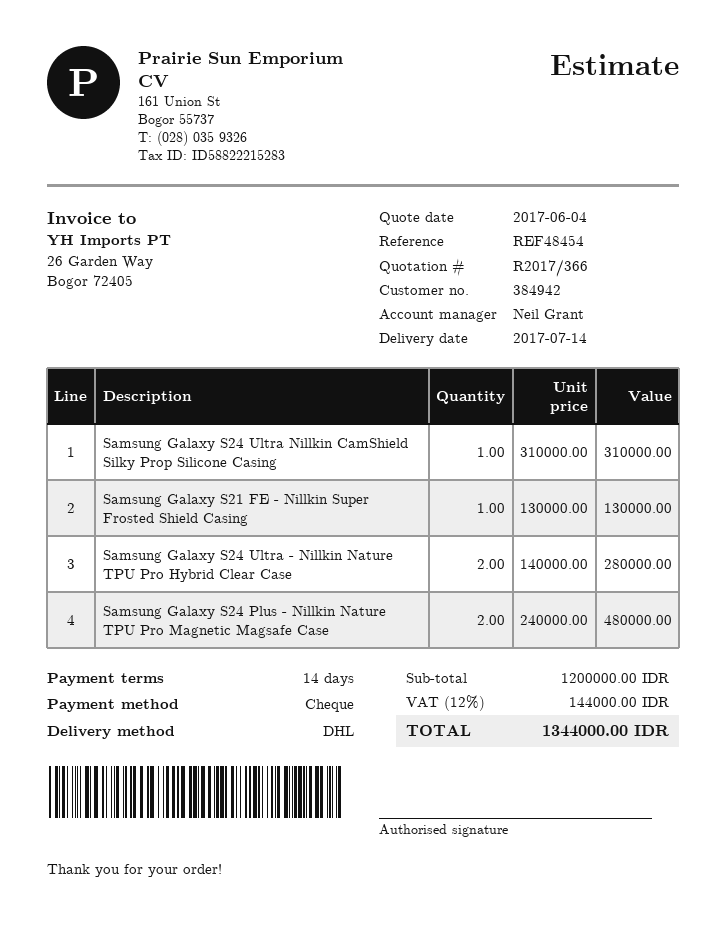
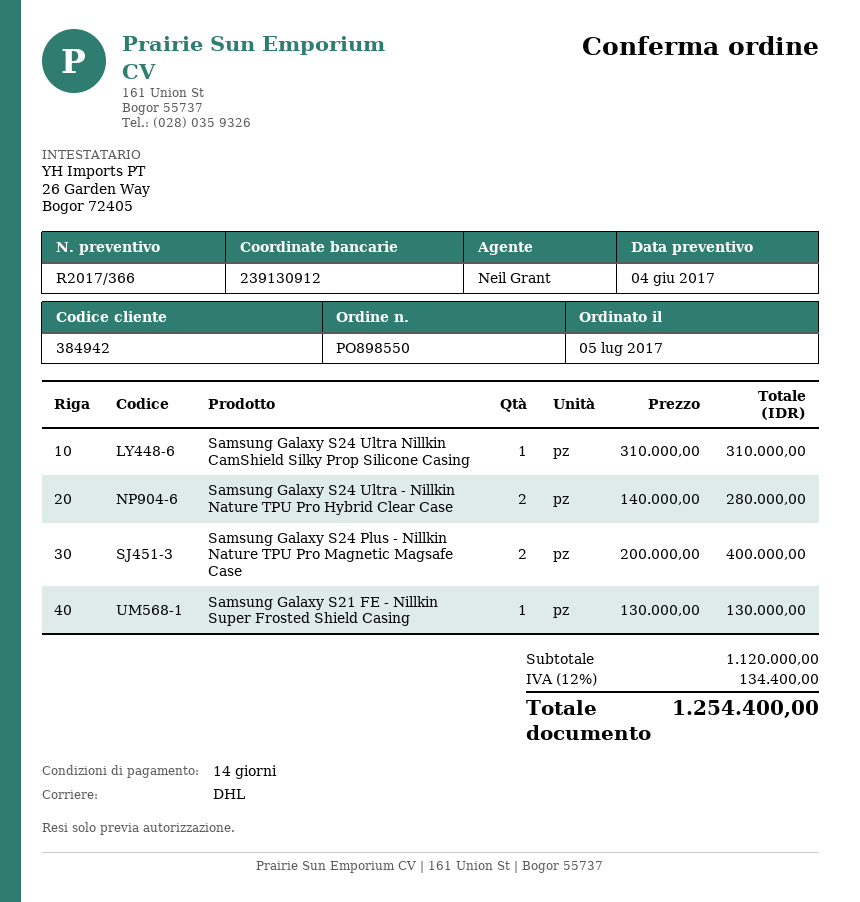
Samsung Galaxy S24 Plus - Nillkin Nature TPU Pro Magnetic Magsafe Case: 2 x 240000.00 = 480000.00 -> 2 x 200000.00 = 400000.00
subtotal: 1200000.00 -> 1120000.00
tax: 12% = 144000.00 -> 12% = 134400.00
total: 1344000.00 -> 1254400.00

